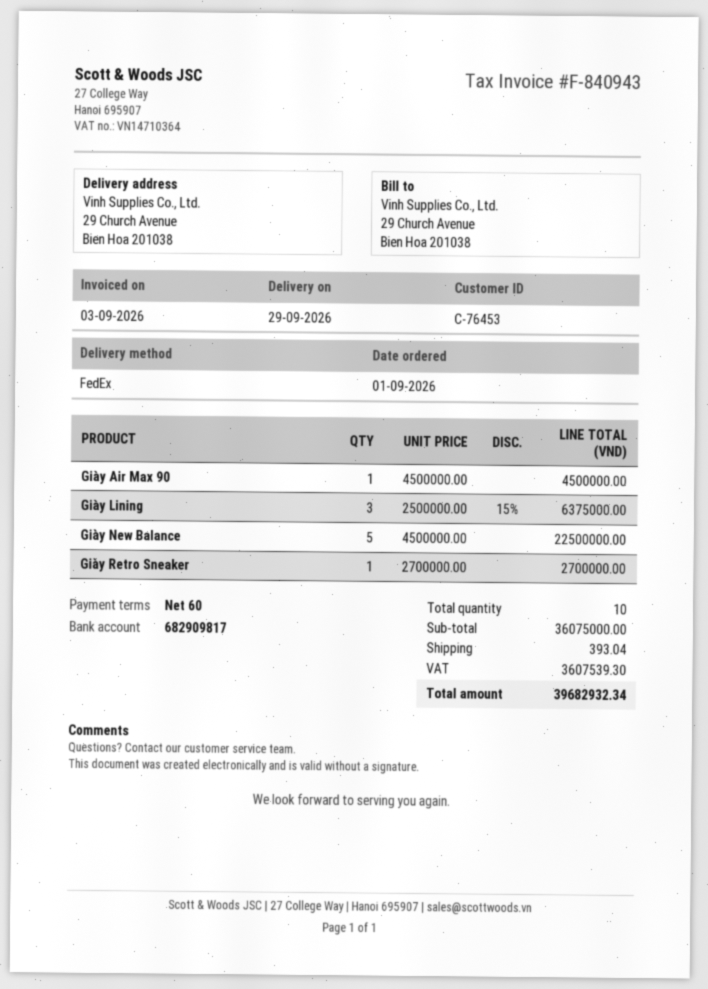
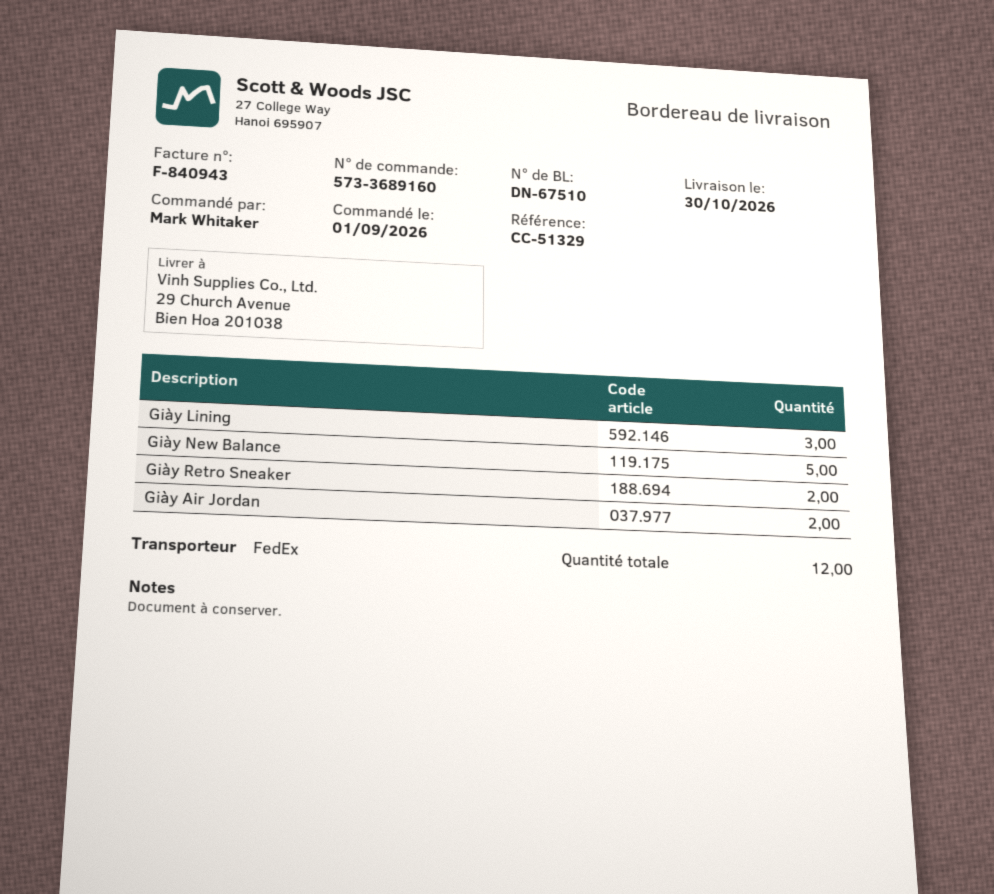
delivery date: 2026-09-29 -> 2026-10-30
Giày Air Max 90: 1 -> none
Giày Retro Sneaker: 1 -> 2
Giày Air Jordan: none -> 2
total quantity: 10 -> 12

